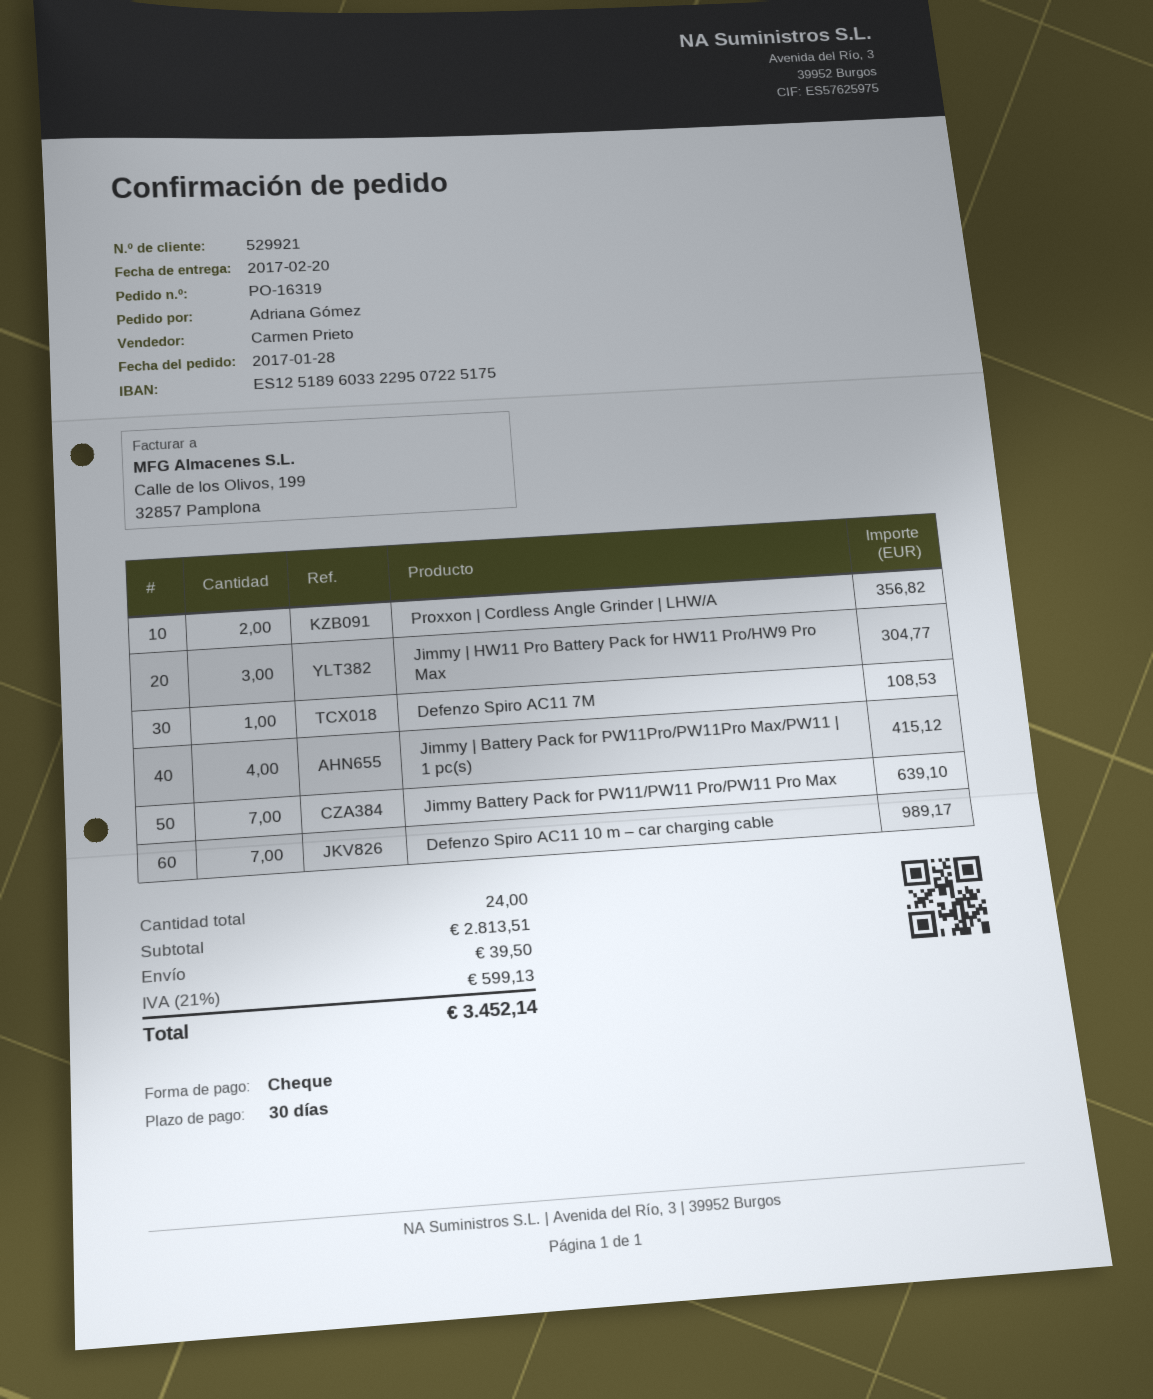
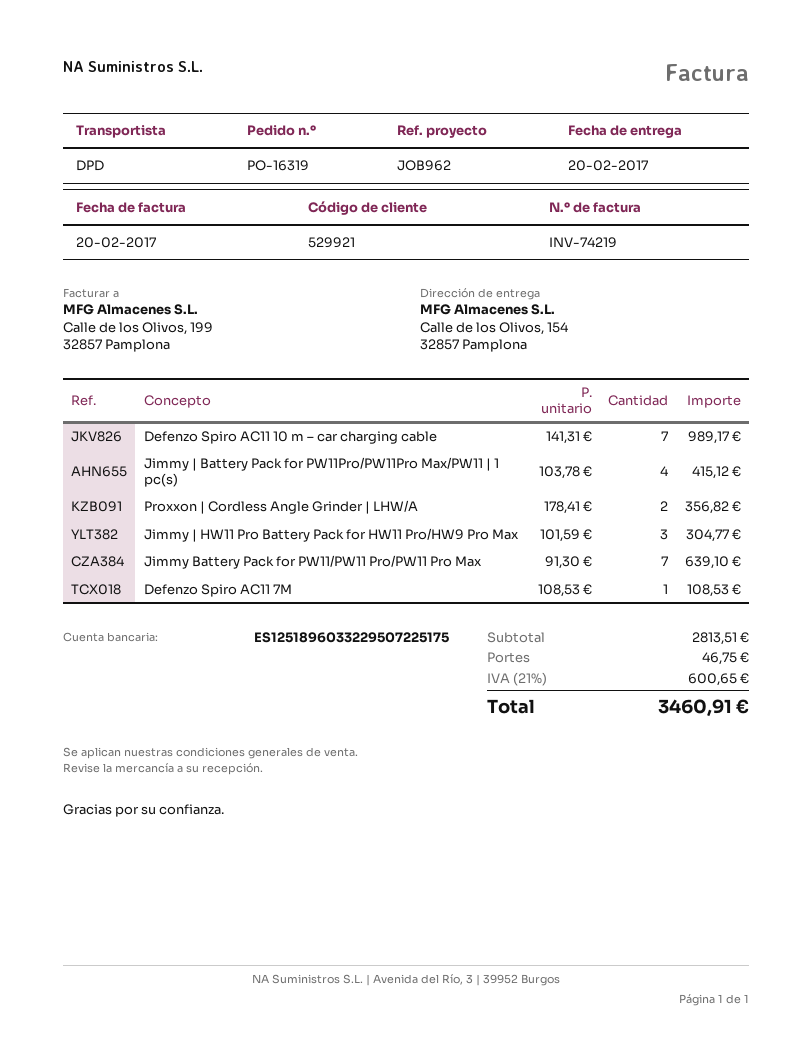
shipping: 39.50 -> 46.75
tax: 21% = 599.13 -> 21% = 600.65
total: 3452.14 -> 3460.91

